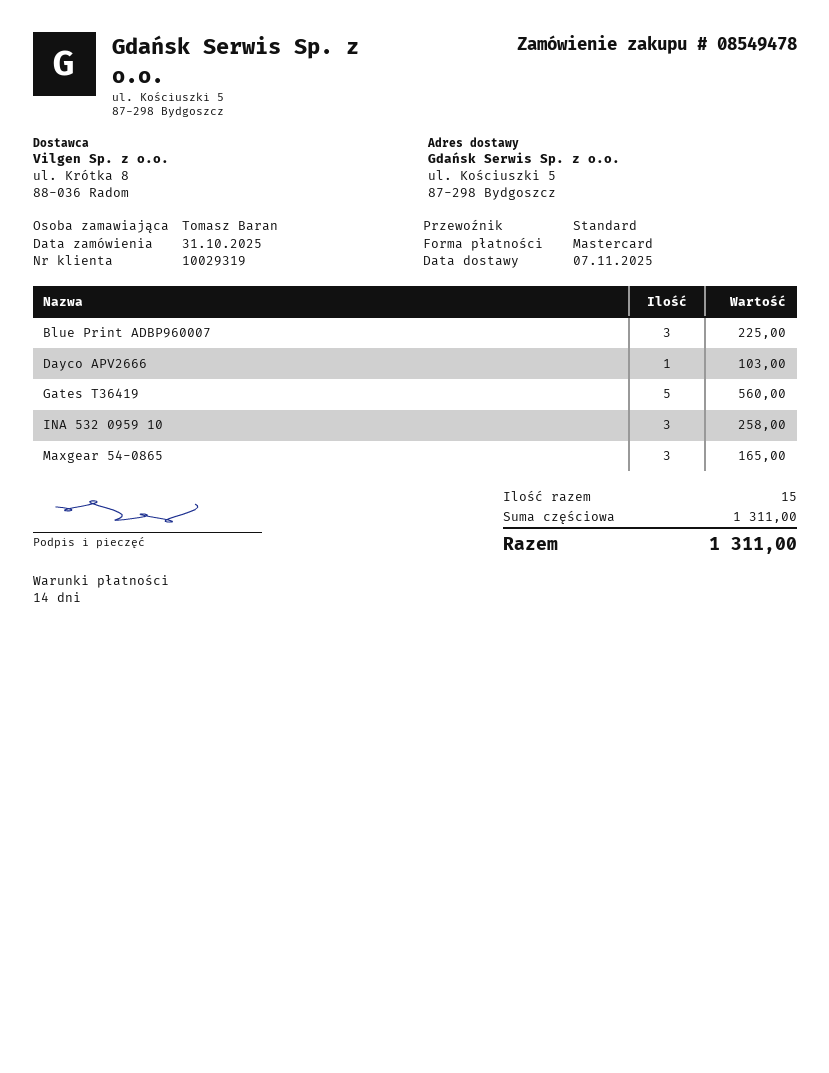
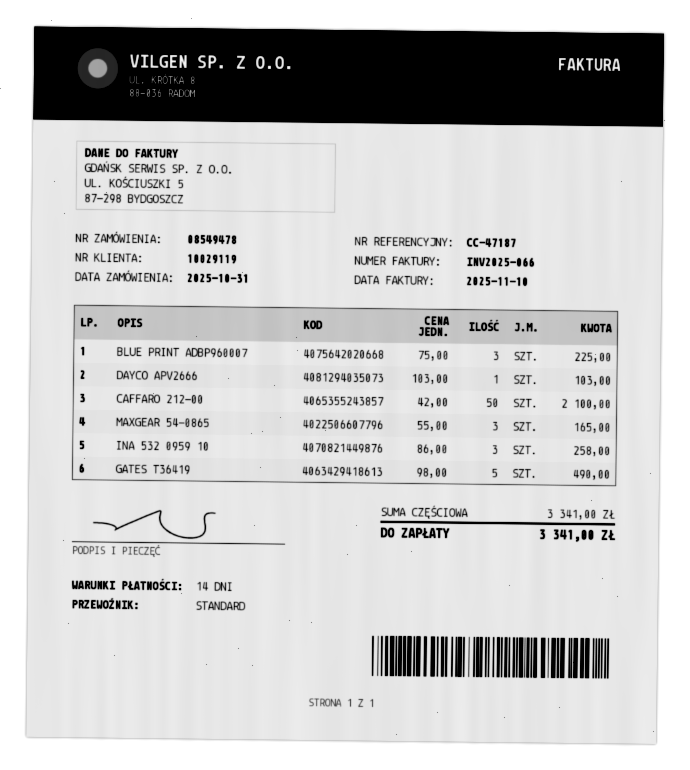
customer number: 10029319 -> 10029119
Gates T36419: 5 for 560.00 -> 5 for 490.00
CAFFARO 212-00: none -> 50 for 2100.00
subtotal: 1311.00 -> 3341.00
total: 1311.00 -> 3341.00

